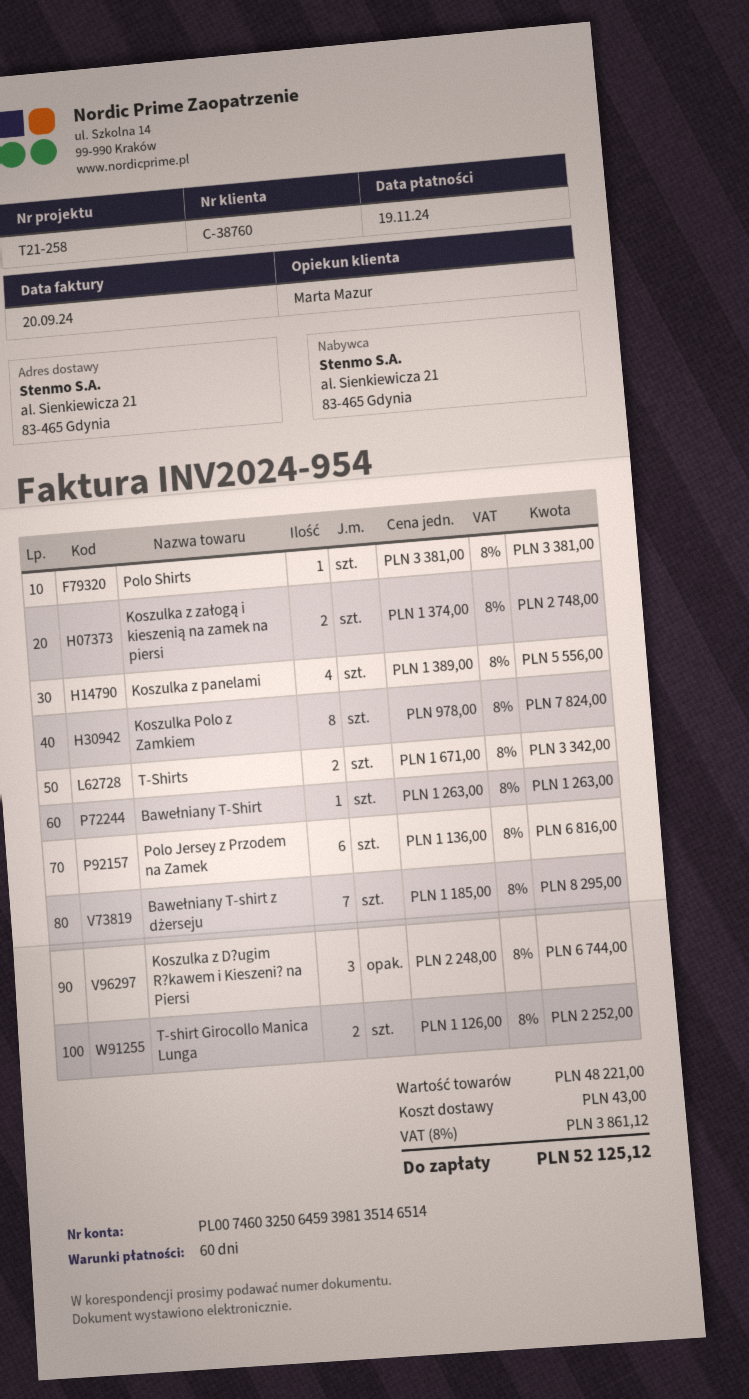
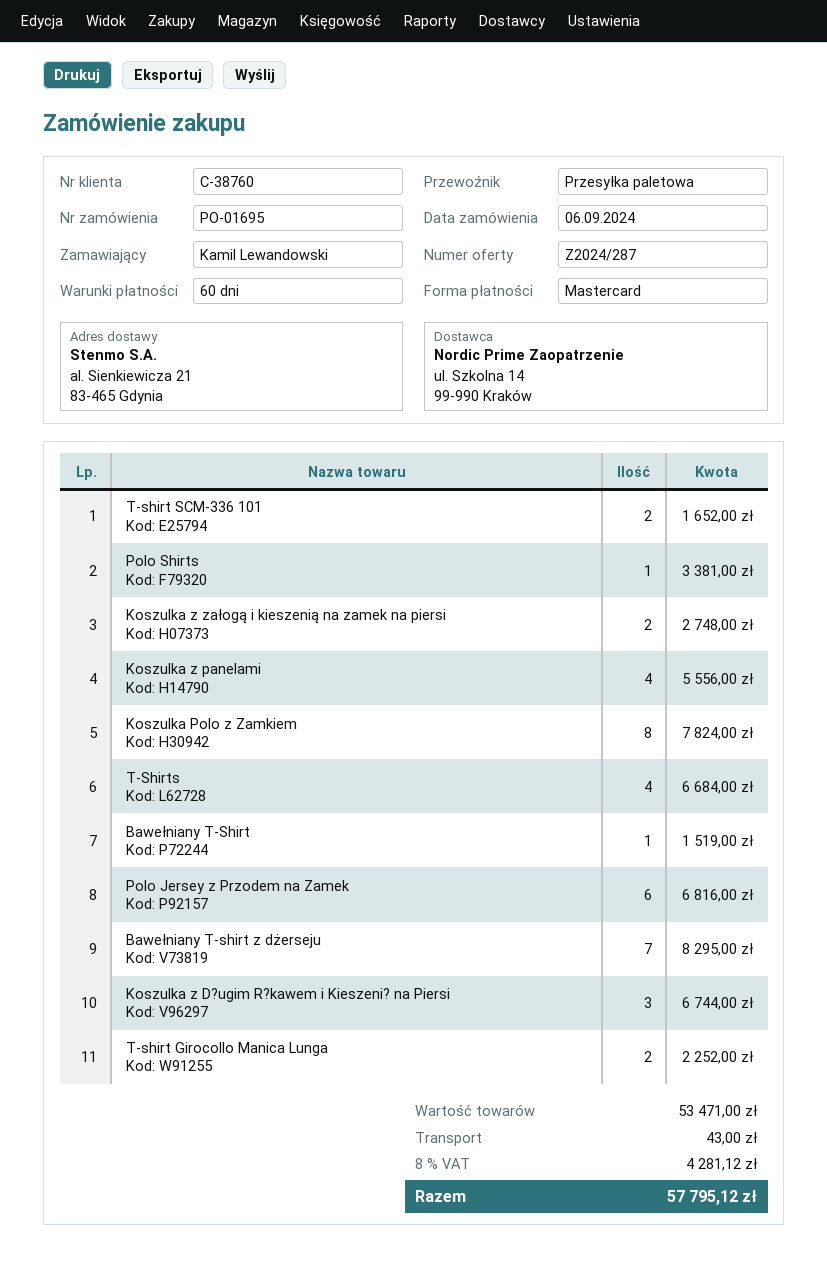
T-Shirts: 2 for 3342.00 -> 4 for 6684.00
Bawełniany T-Shirt: 1 for 1263.00 -> 1 for 1519.00
T-shirt SCM-336 101: none -> 2 for 1652.00
subtotal: 48221.00 -> 53471.00
tax: 8% = 3861.12 -> 8% = 4281.12
total: 52125.12 -> 57795.12

